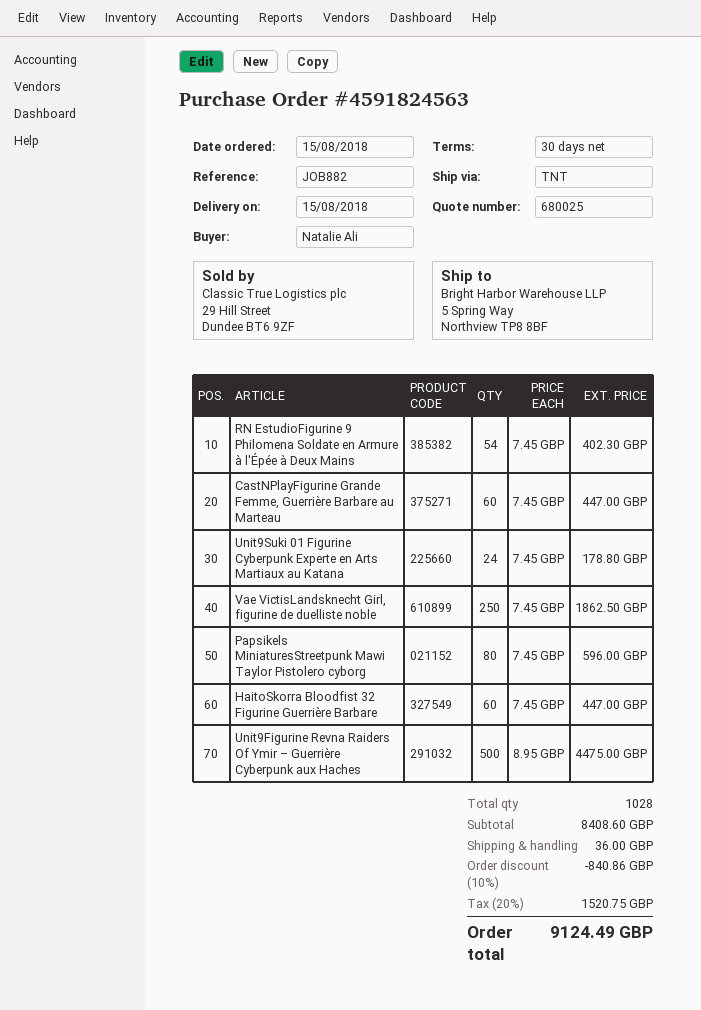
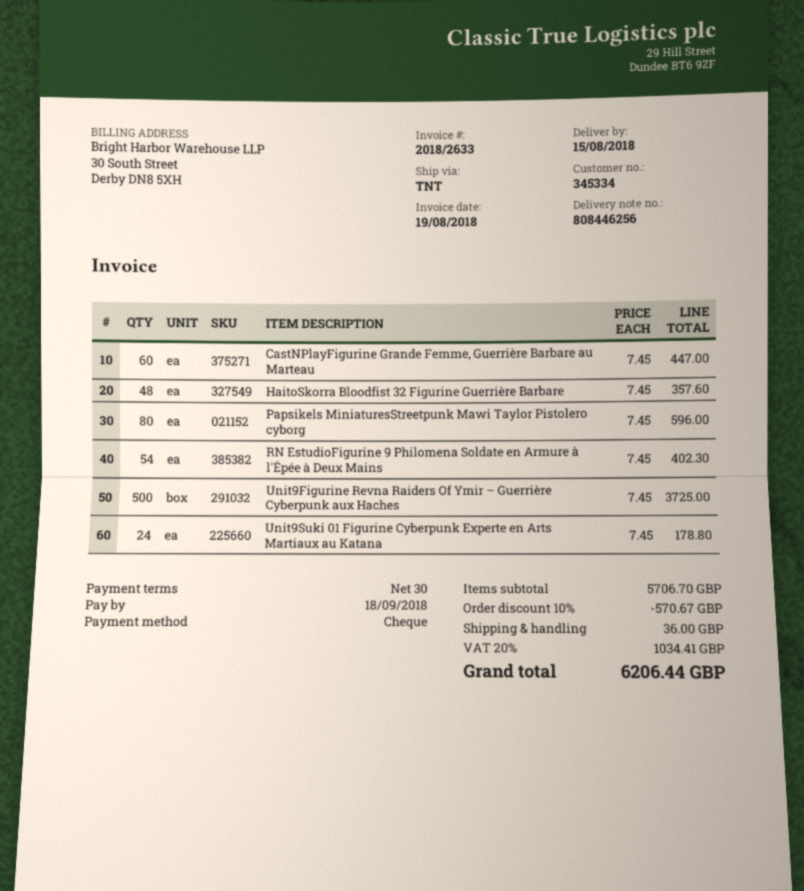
Vae VictisLandsknecht Girl, figurine de duelliste noble: 250 x 7.45 = 1862.50 -> none
HaitoSkorra Bloodfist 32 Figurine Guerrière Barbare: 60 x 7.45 = 447.00 -> 48 x 7.45 = 357.60
Unit9Figurine Revna Raiders Of Ymir – Guerrière Cyberpunk aux Haches: 500 x 8.95 = 4475.00 -> 500 x 7.45 = 3725.00
subtotal: 8408.60 -> 5706.70
discount: 10% = 840.86 -> 10% = 570.67
tax: 20% = 1520.75 -> 20% = 1034.41
total: 9124.49 -> 6206.44

